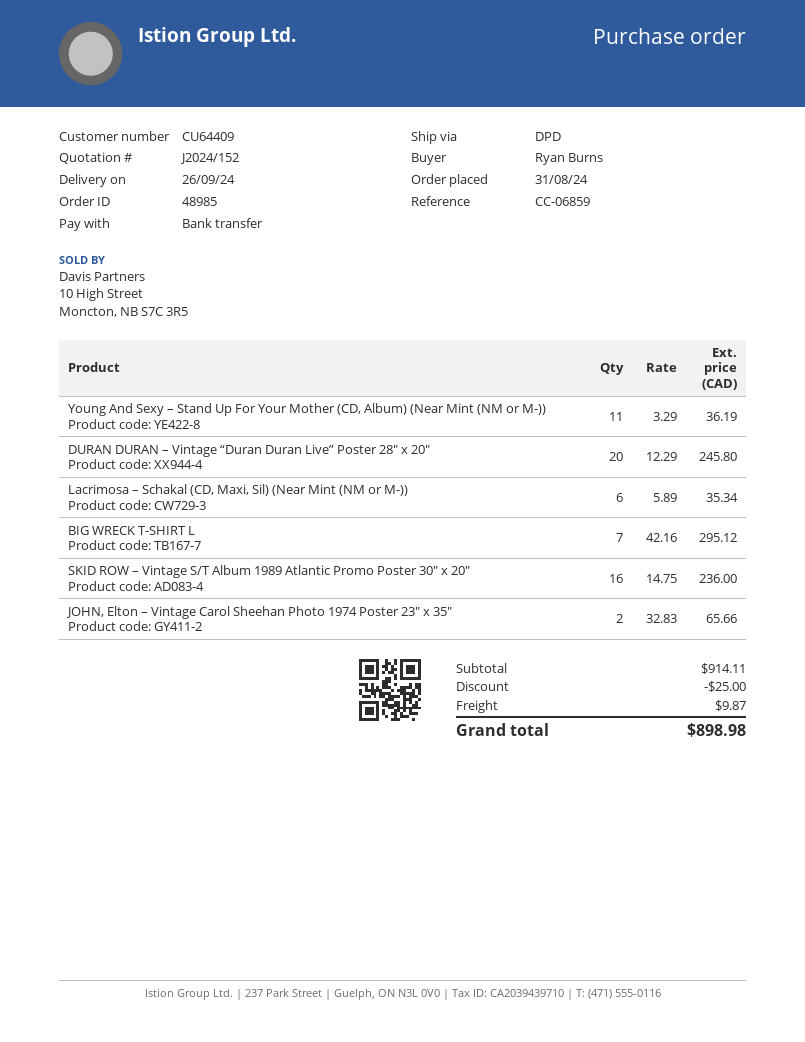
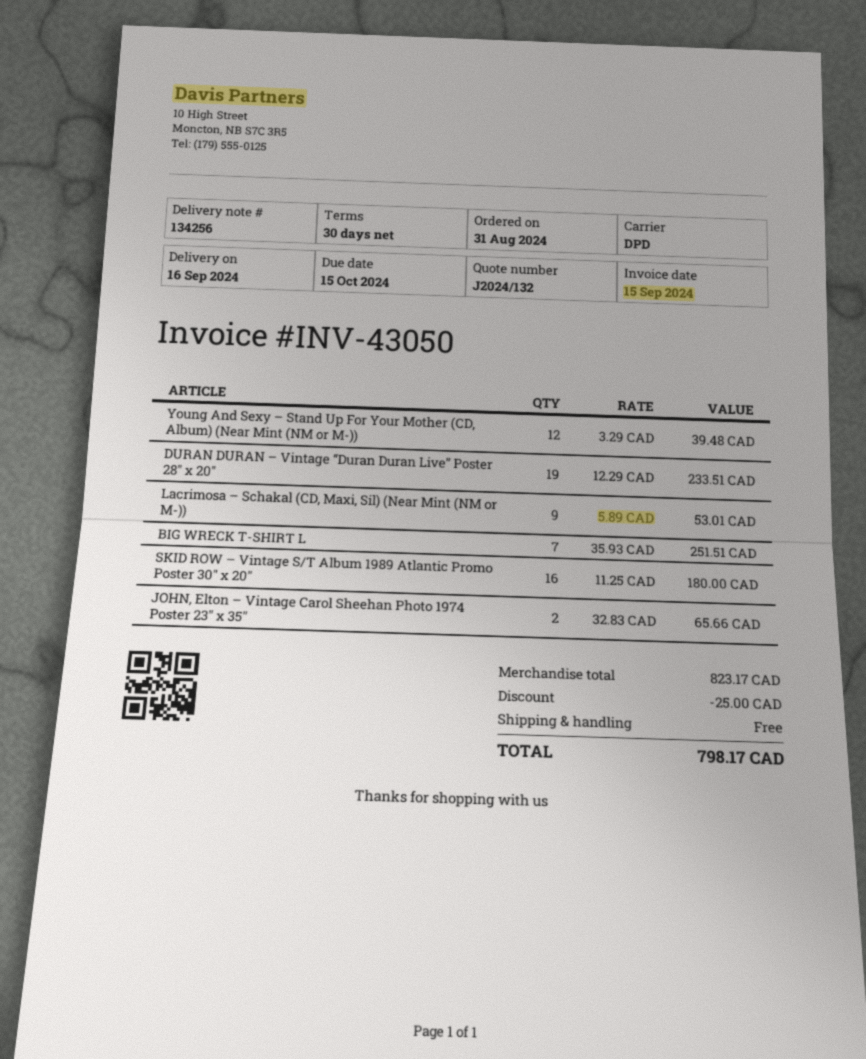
quote number: J2024/152 -> J2024/132
delivery date: 2024-09-26 -> 2024-09-16
Young And Sexy – Stand Up For Your Mother (CD, Album) (Near Mint (NM or M-)): 11 x 3.29 = 36.19 -> 12 x 3.29 = 39.48
DURAN DURAN – Vintage “Duran Duran Live” Poster 28″ x 20″: 20 x 12.29 = 245.80 -> 19 x 12.29 = 233.51
Lacrimosa – Schakal (CD, Maxi, Sil) (Near Mint (NM or M-)): 6 x 5.89 = 35.34 -> 9 x 5.89 = 53.01
BIG WRECK T-SHIRT L: 7 x 42.16 = 295.12 -> 7 x 35.93 = 251.51
SKID ROW – Vintage S/T Album 1989 Atlantic Promo Poster 30″ x 20″: 16 x 14.75 = 236.00 -> 16 x 11.25 = 180.00
subtotal: 914.11 -> 823.17
shipping: 9.87 -> 0.00
total: 898.98 -> 798.17

